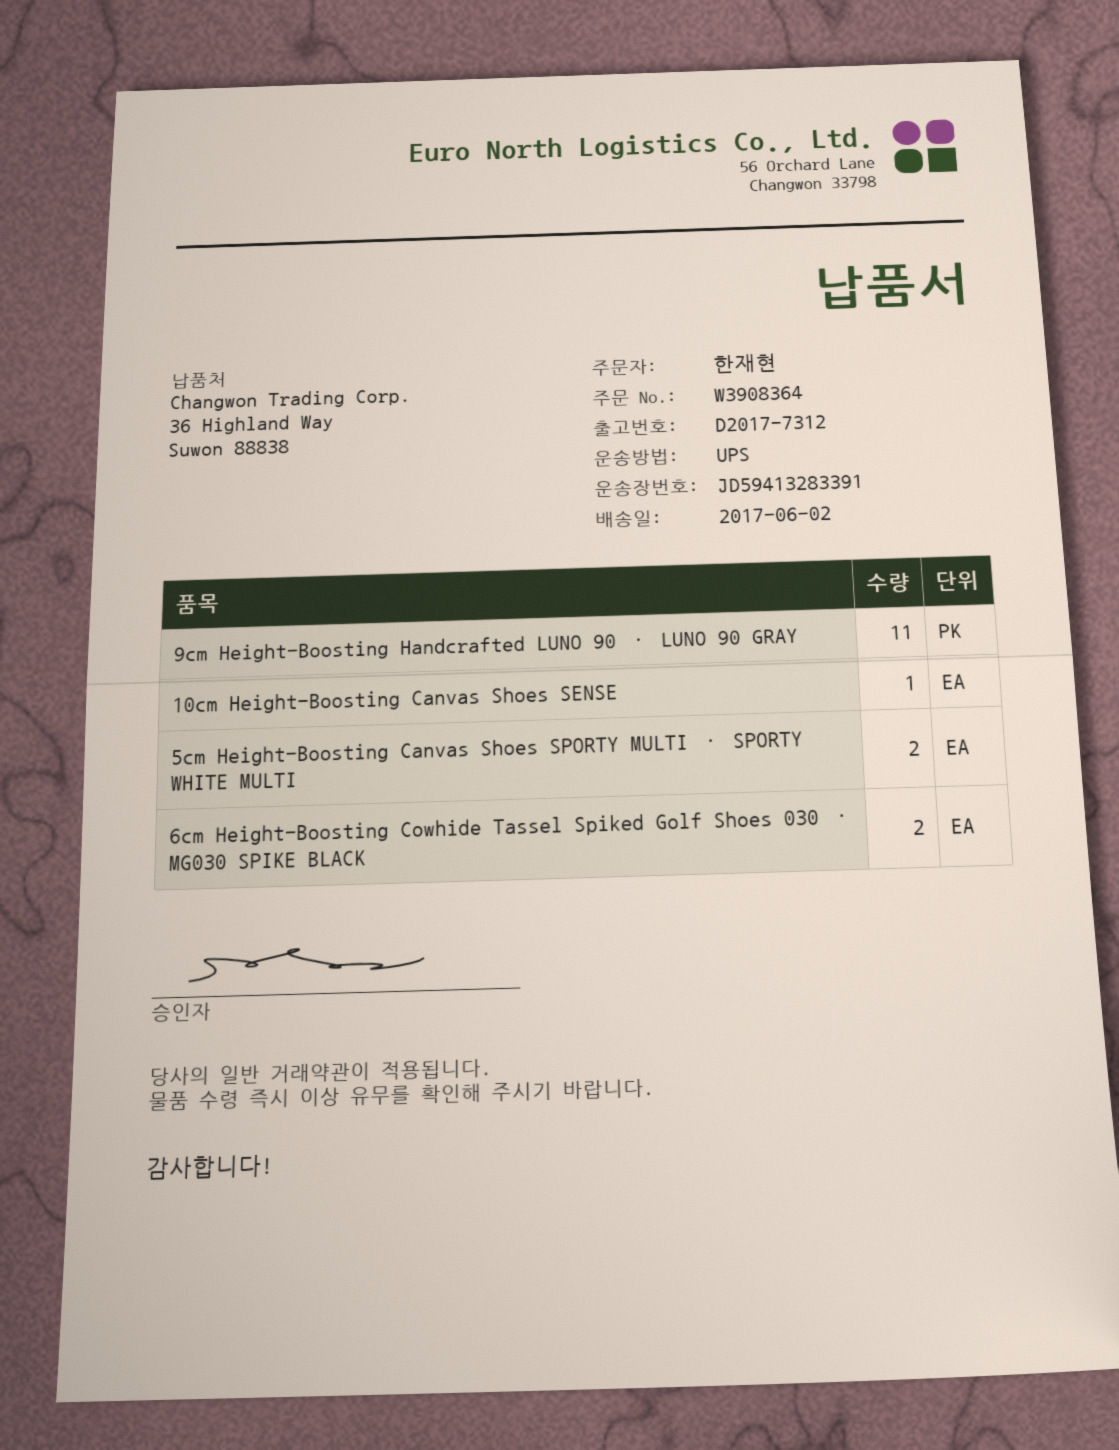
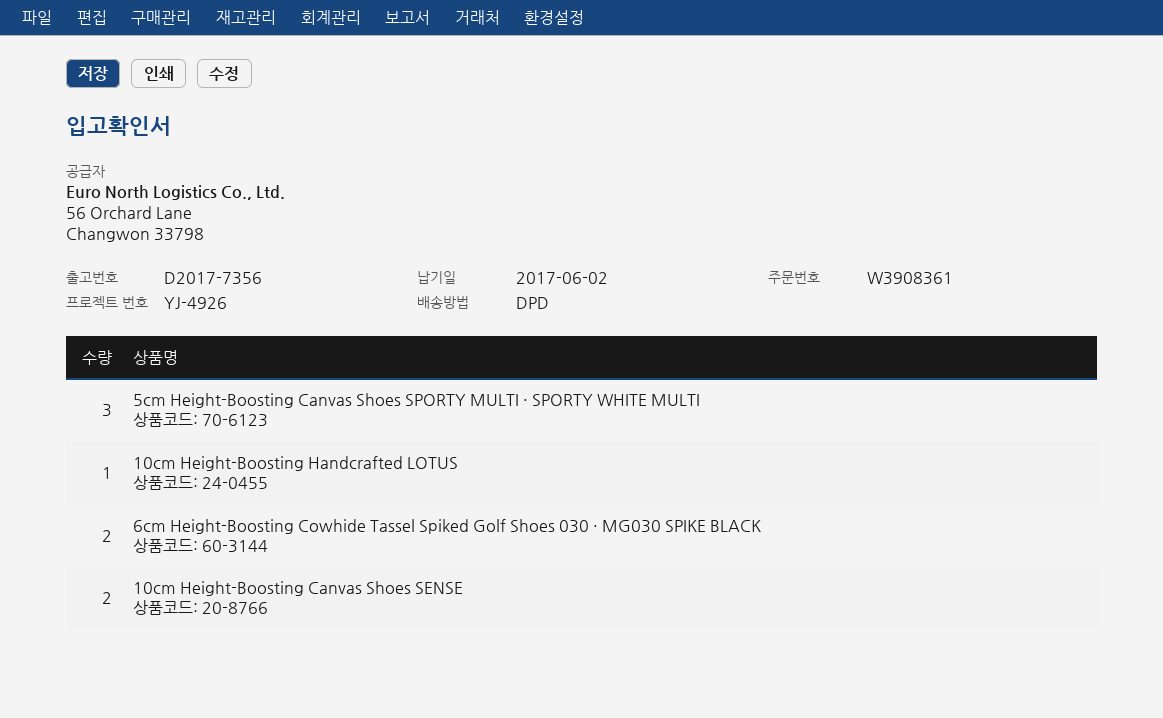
order number: W3908364 -> W3908361
delivery note number: D2017-7312 -> D2017-7356
shipping method: UPS -> DPD
9cm Height-Boosting Handcrafted LUNO 90 · LUNO 90 GRAY: 11 -> none
10cm Height-Boosting Canvas Shoes SENSE: 1 -> 2
5cm Height-Boosting Canvas Shoes SPORTY MULTI · SPORTY WHITE MULTI: 2 -> 3
10cm Height-Boosting Handcrafted LOTUS: none -> 1

